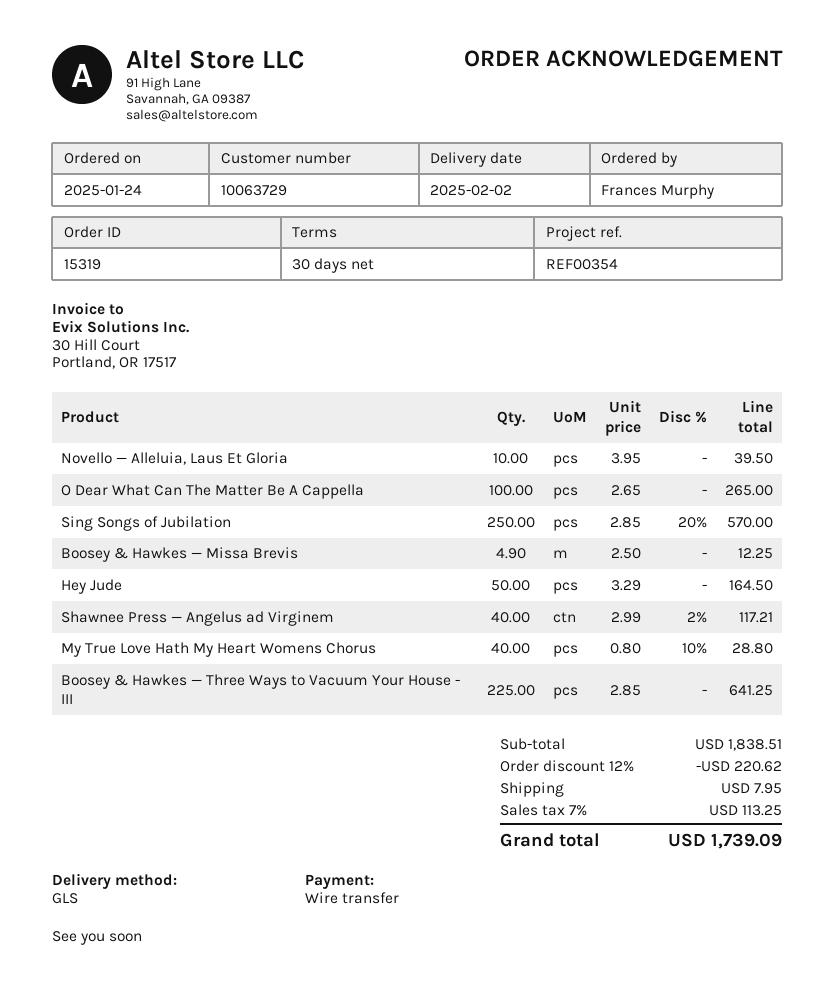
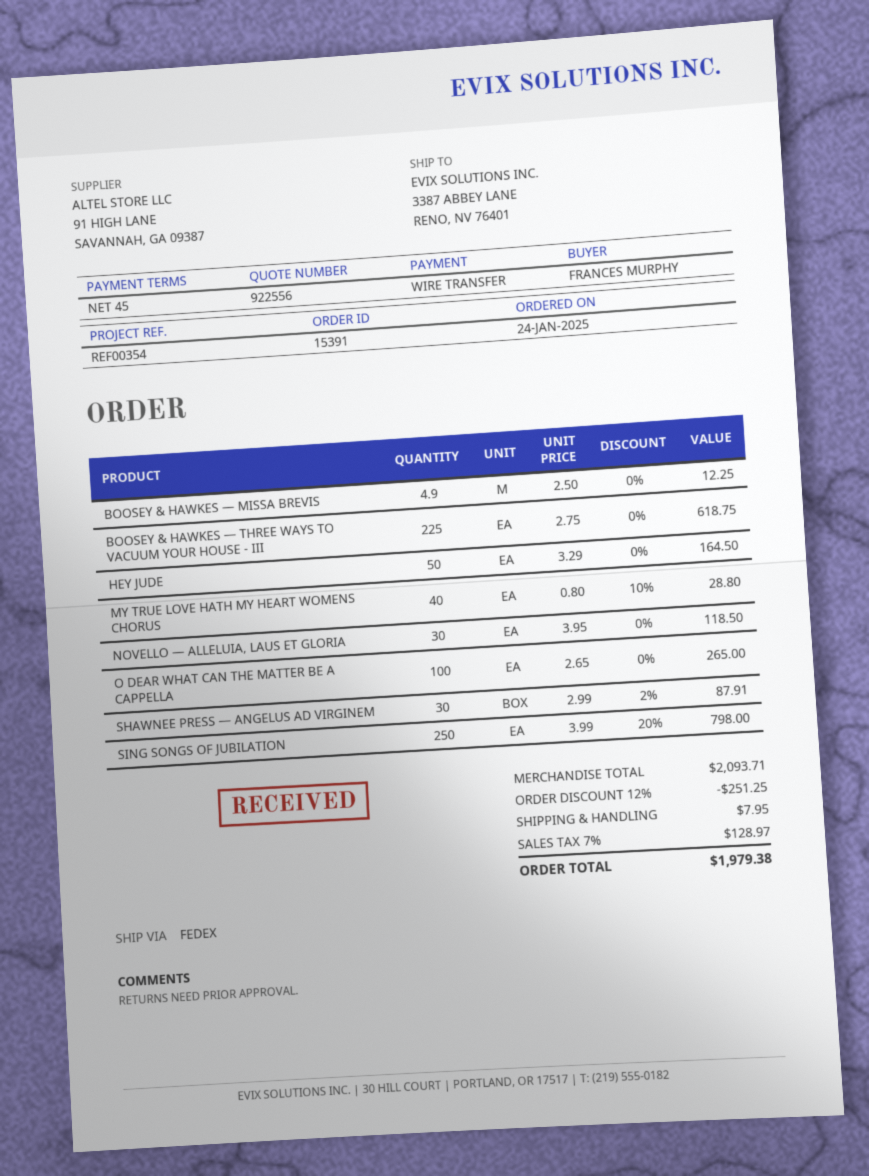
order number: 15319 -> 15391
payment terms: 30 days -> 45 days
shipping method: GLS -> FedEx
Novello — Alleluia, Laus Et Gloria: 10 x 3.95 = 39.50 -> 30 x 3.95 = 118.50
Sing Songs of Jubilation: 250 x 2.85 - 20% = 570.00 -> 250 x 3.99 - 20% = 798.00
Shawnee Press — Angelus ad Virginem: 40 x 2.99 - 2% = 117.21 -> 30 x 2.99 - 2% = 87.91
Boosey & Hawkes — Three Ways to Vacuum Your House - III: 225 x 2.85 = 641.25 -> 225 x 2.75 = 618.75
subtotal: 1838.51 -> 2093.71
discount: 12% = 220.62 -> 12% = 251.25
tax: 7% = 113.25 -> 7% = 128.97
total: 1739.09 -> 1979.38

